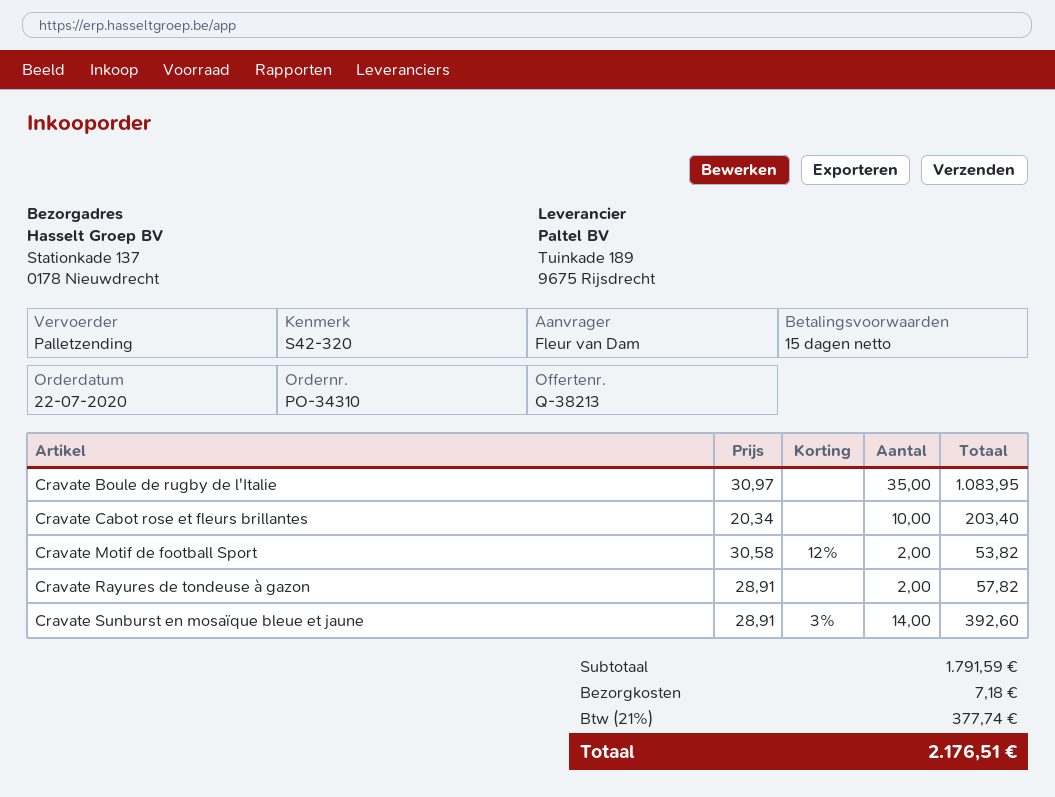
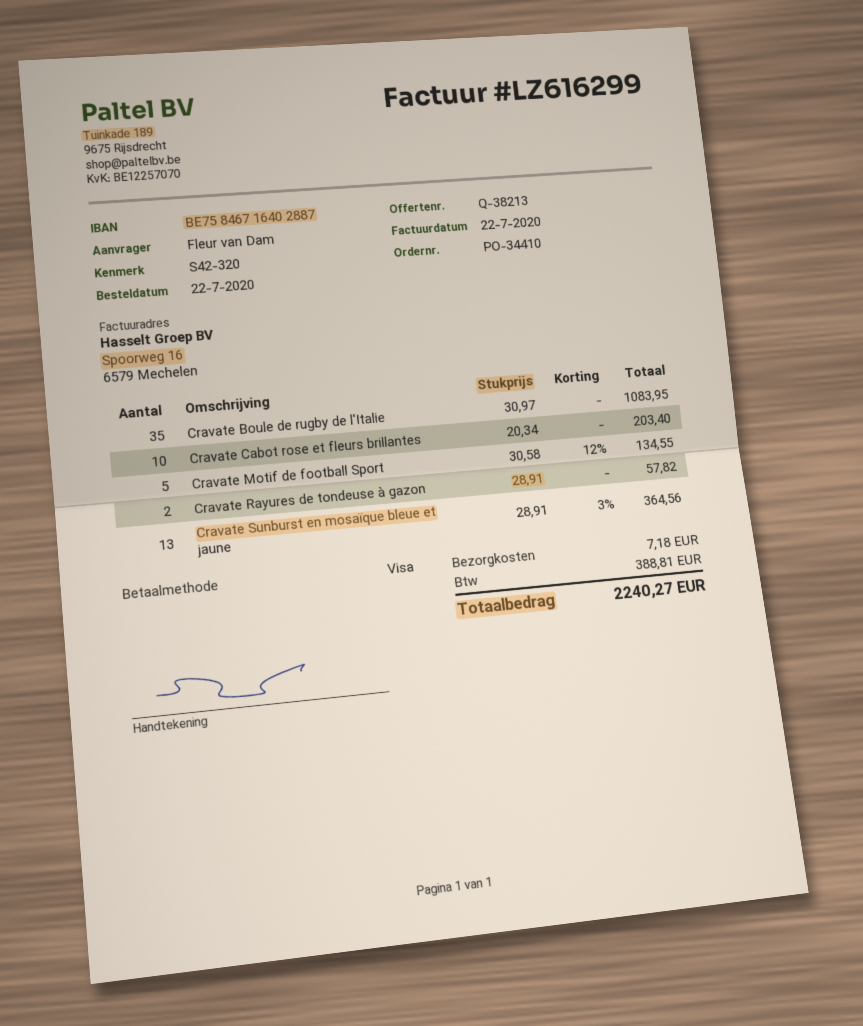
order number: PO-34310 -> PO-34410
Cravate Motif de football Sport: 2 x 30.58 - 12% = 53.82 -> 5 x 30.58 - 12% = 134.55
Cravate Sunburst en mosaïque bleue et jaune: 14 x 28.91 - 3% = 392.60 -> 13 x 28.91 - 3% = 364.56
tax: 377.74 -> 388.81
total: 2176.51 -> 2240.27

